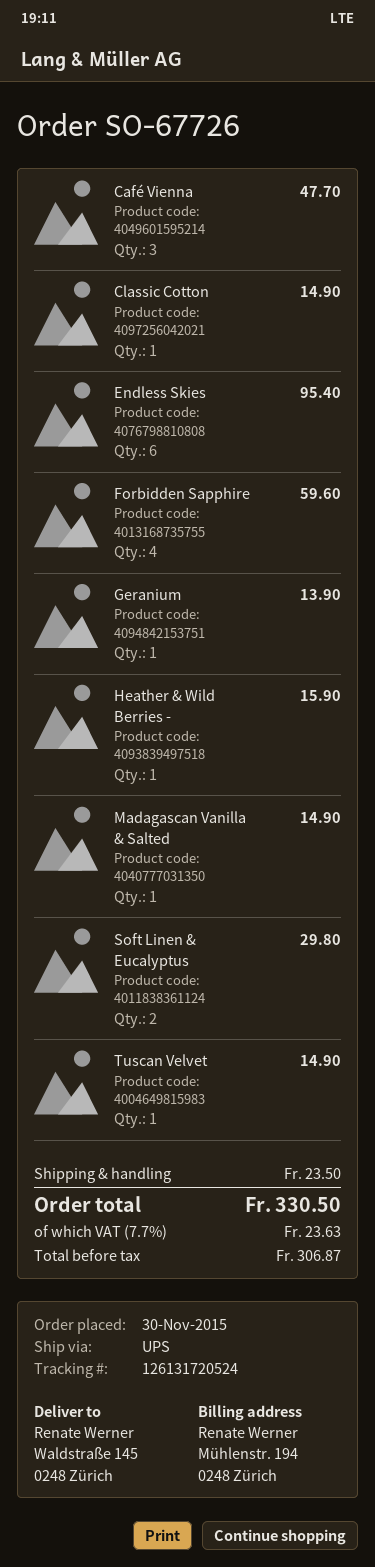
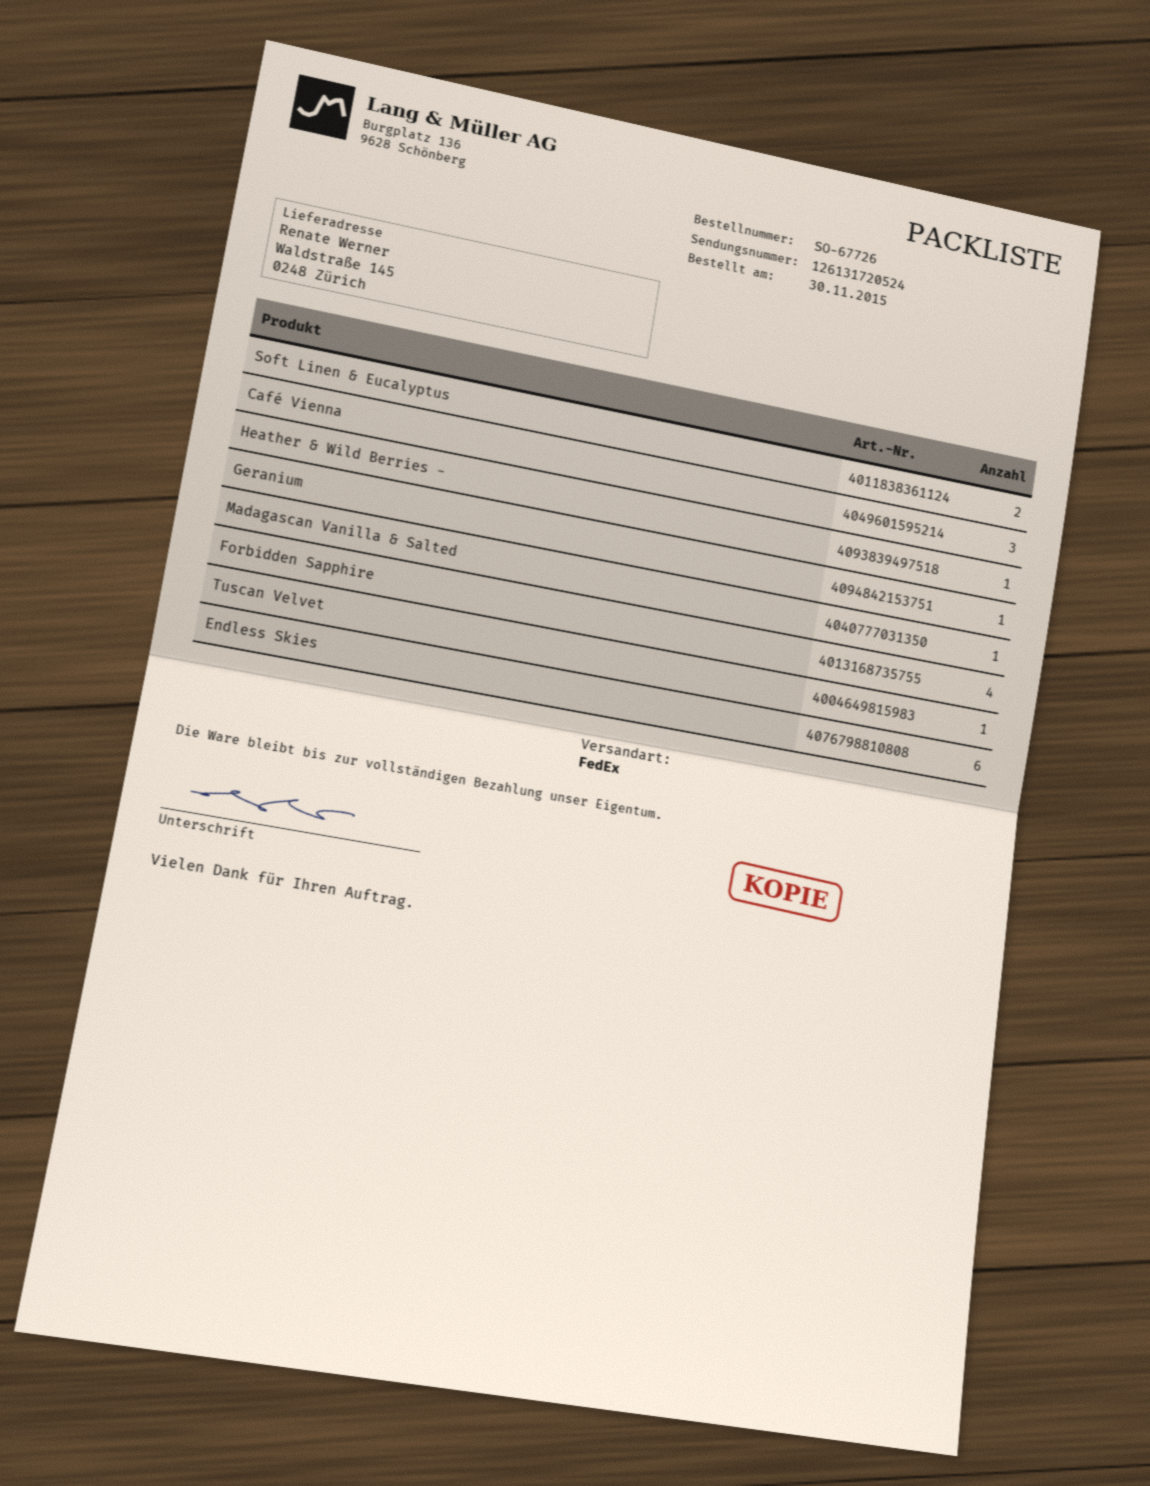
shipping method: UPS -> FedEx
Classic Cotton: 1 -> none

